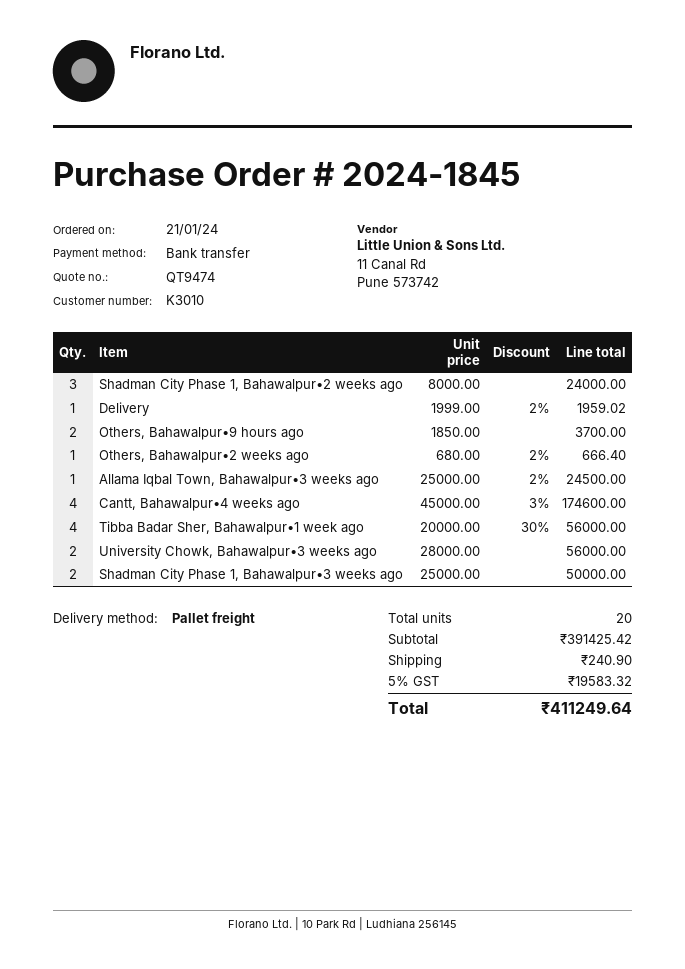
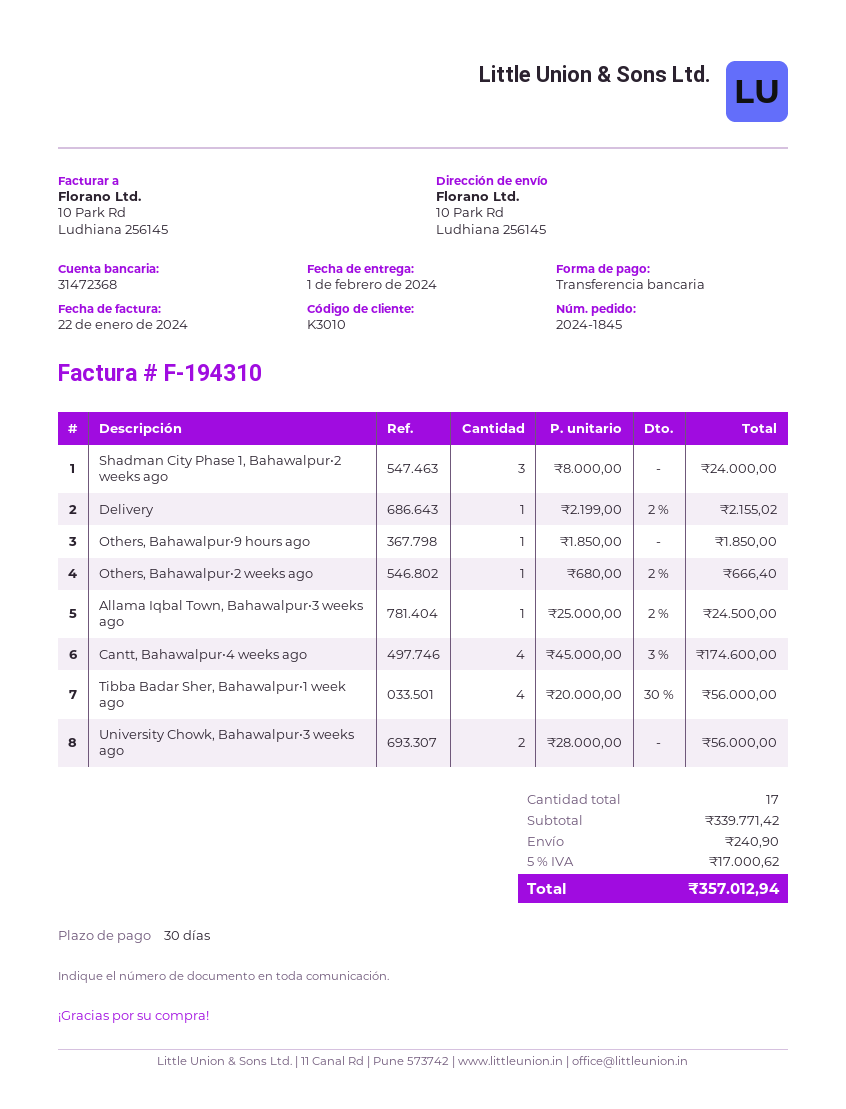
Delivery: 1 x 1999.00 - 2% = 1959.02 -> 1 x 2199.00 - 2% = 2155.02
Others, Bahawalpur•9 hours ago: 2 x 1850.00 = 3700.00 -> 1 x 1850.00 = 1850.00
Shadman City Phase 1, Bahawalpur•3 weeks ago: 2 x 25000.00 = 50000.00 -> none
total quantity: 20 -> 17
subtotal: 391425.42 -> 339771.42
tax: 5% = 19583.32 -> 5% = 17000.62
total: 411249.64 -> 357012.94

